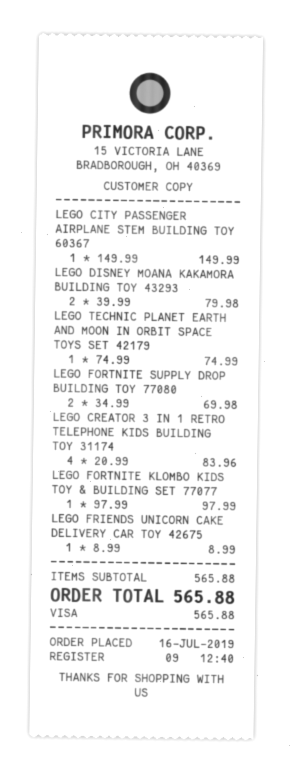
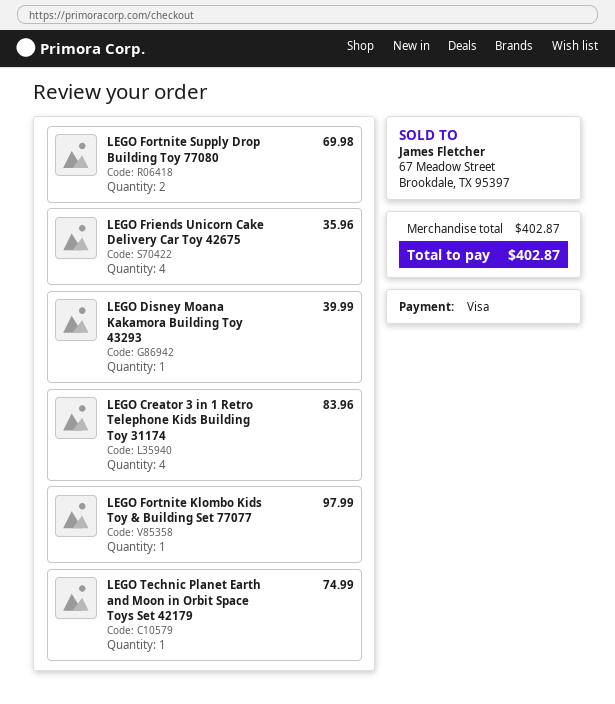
LEGO CITY PASSENGER AIRPLANE STEM BUILDING TOY 60367: 1 for 149.99 -> none
LEGO DISNEY MOANA KAKAMORA BUILDING TOY 43293: 2 for 79.98 -> 1 for 39.99
LEGO FRIENDS UNICORN CAKE DELIVERY CAR TOY 42675: 1 for 8.99 -> 4 for 35.96
subtotal: 565.88 -> 402.87
total: 565.88 -> 402.87

